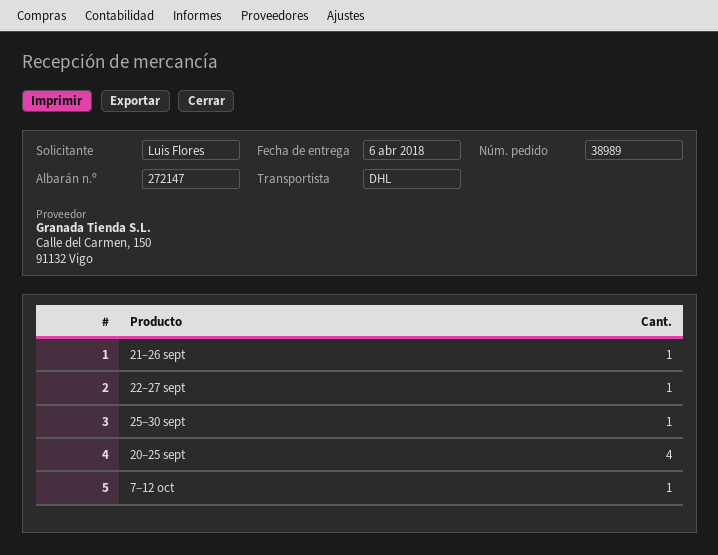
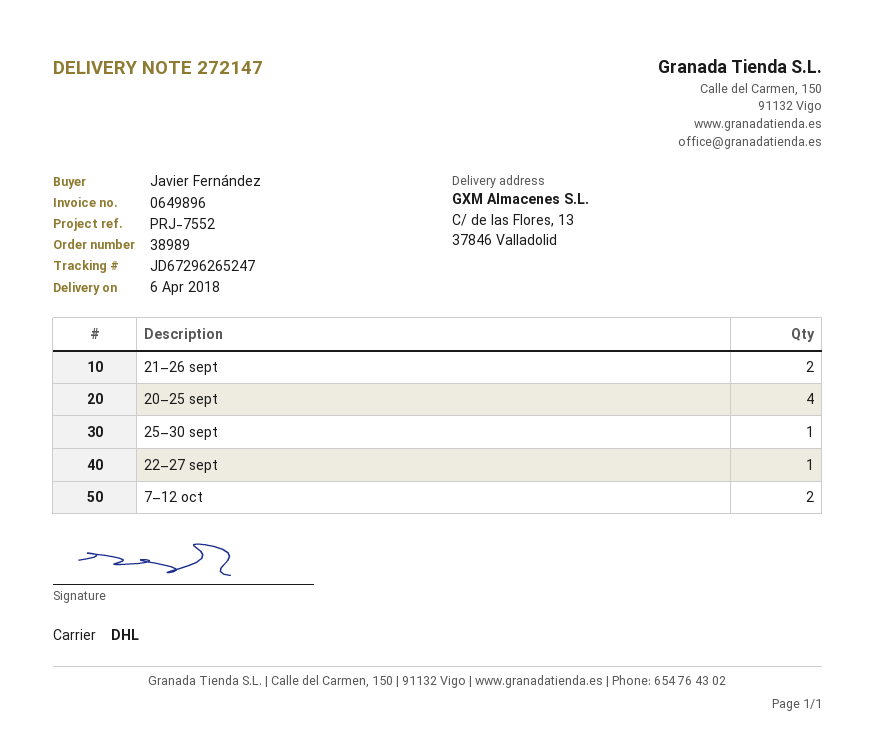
ordered by: Luis Flores -> Javier Fernández
21–26 sept: 1 -> 2
7–12 oct: 1 -> 2

